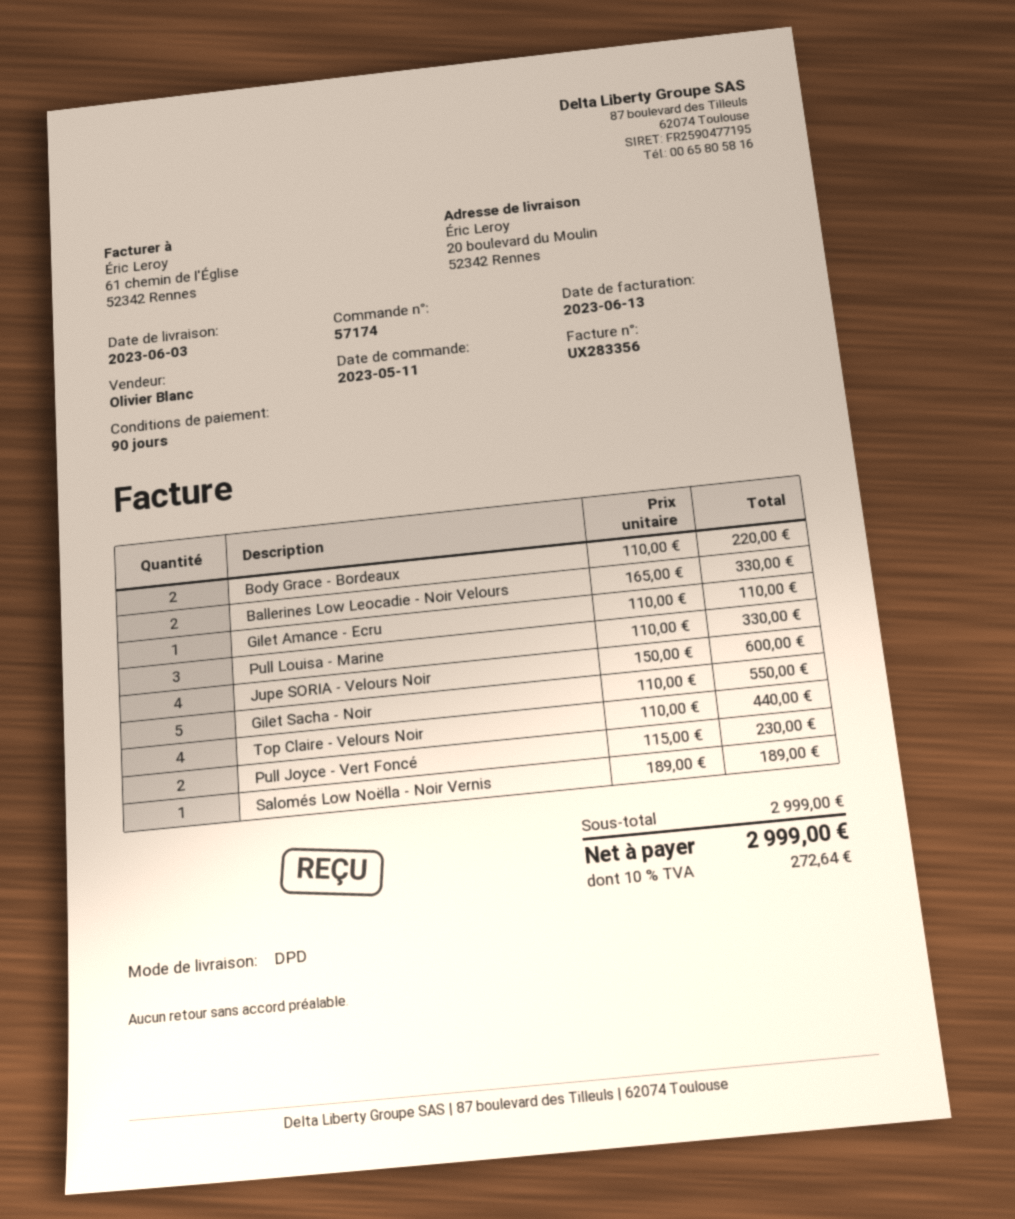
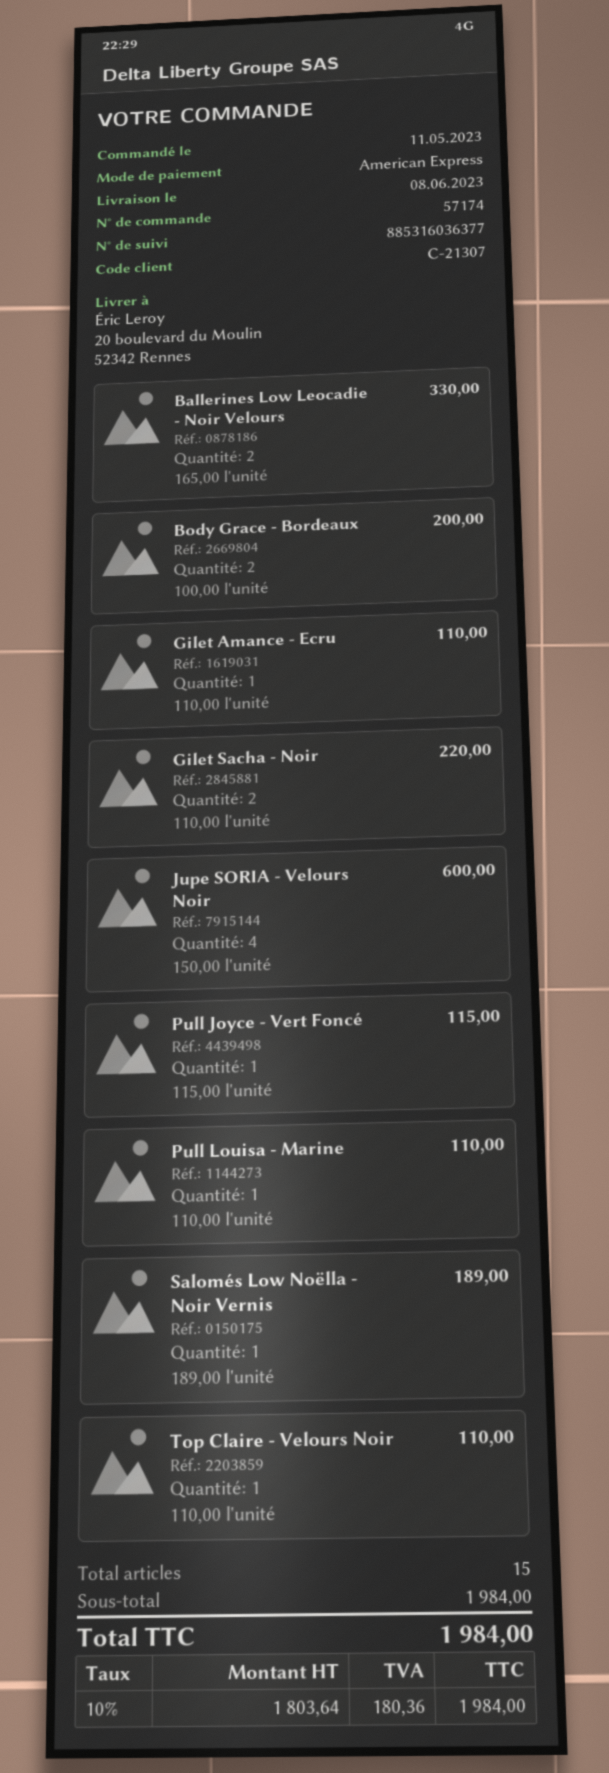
delivery date: 2023-06-03 -> 2023-06-08
Body Grace - Bordeaux: 2 x 110.00 = 220.00 -> 2 x 100.00 = 200.00
Pull Louisa - Marine: 3 x 110.00 = 330.00 -> 1 x 110.00 = 110.00
Gilet Sacha - Noir: 5 x 110.00 = 550.00 -> 2 x 110.00 = 220.00
Top Claire - Velours Noir: 4 x 110.00 = 440.00 -> 1 x 110.00 = 110.00
Pull Joyce - Vert Foncé: 2 x 115.00 = 230.00 -> 1 x 115.00 = 115.00
subtotal: 2999.00 -> 1984.00
tax: 10% = 272.64 -> 10% = 180.36
total: 2999.00 -> 1984.00

